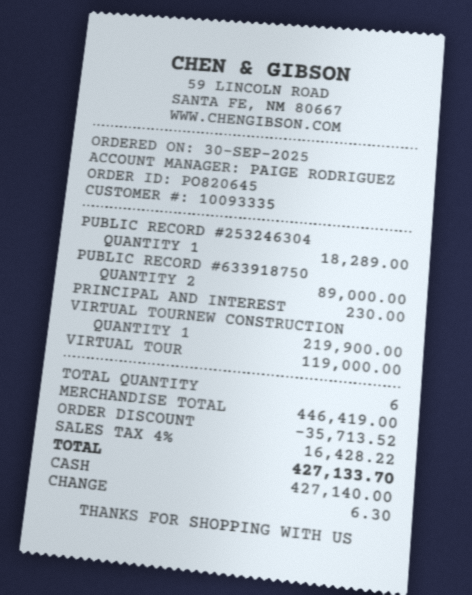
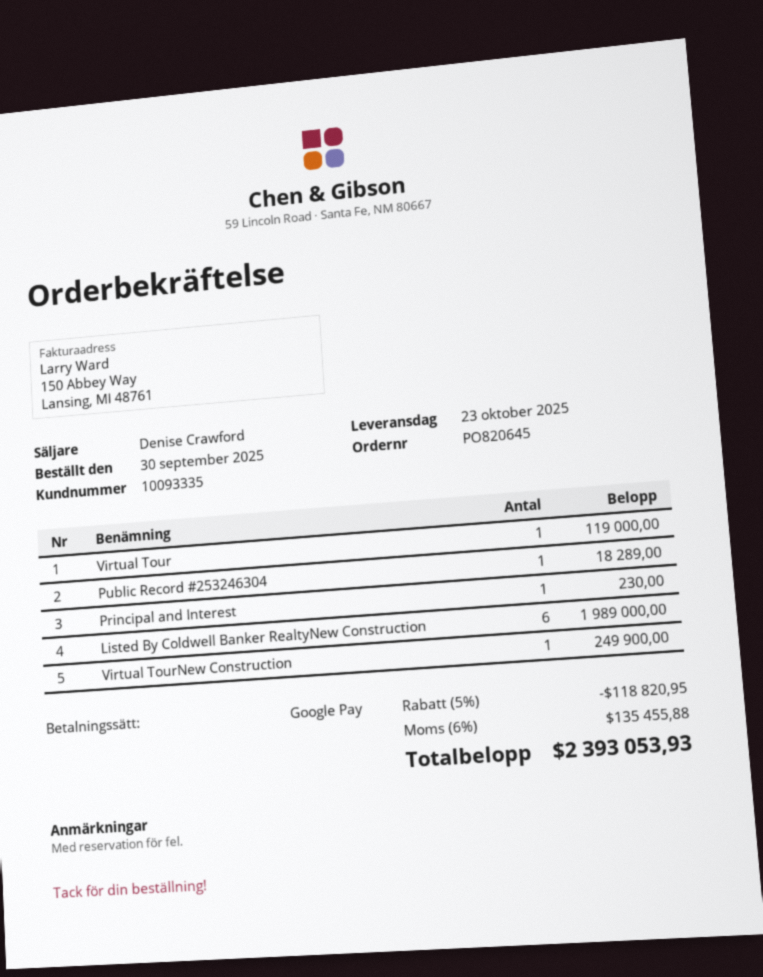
sales rep: PAIGE RODRIGUEZ -> Denise Crawford
payment method: cash -> Google Pay
PUBLIC RECORD #633918750: 2 for 89000.00 -> none
VIRTUAL TOURNEW CONSTRUCTION: 1 for 219900.00 -> 1 for 249900.00
Listed By Coldwell Banker RealtyNew Construction: none -> 6 for 1989000.00
discount: 35713.52 -> 118820.95
tax: 4% = 16428.22 -> 6% = 135455.88
total: 427133.70 -> 2393053.93

